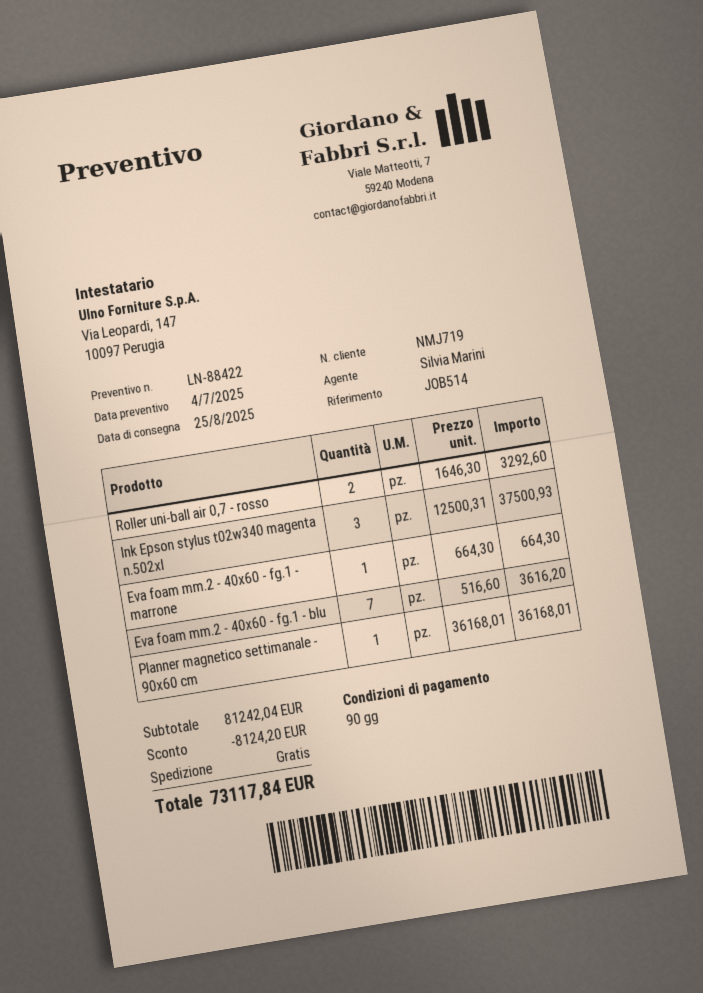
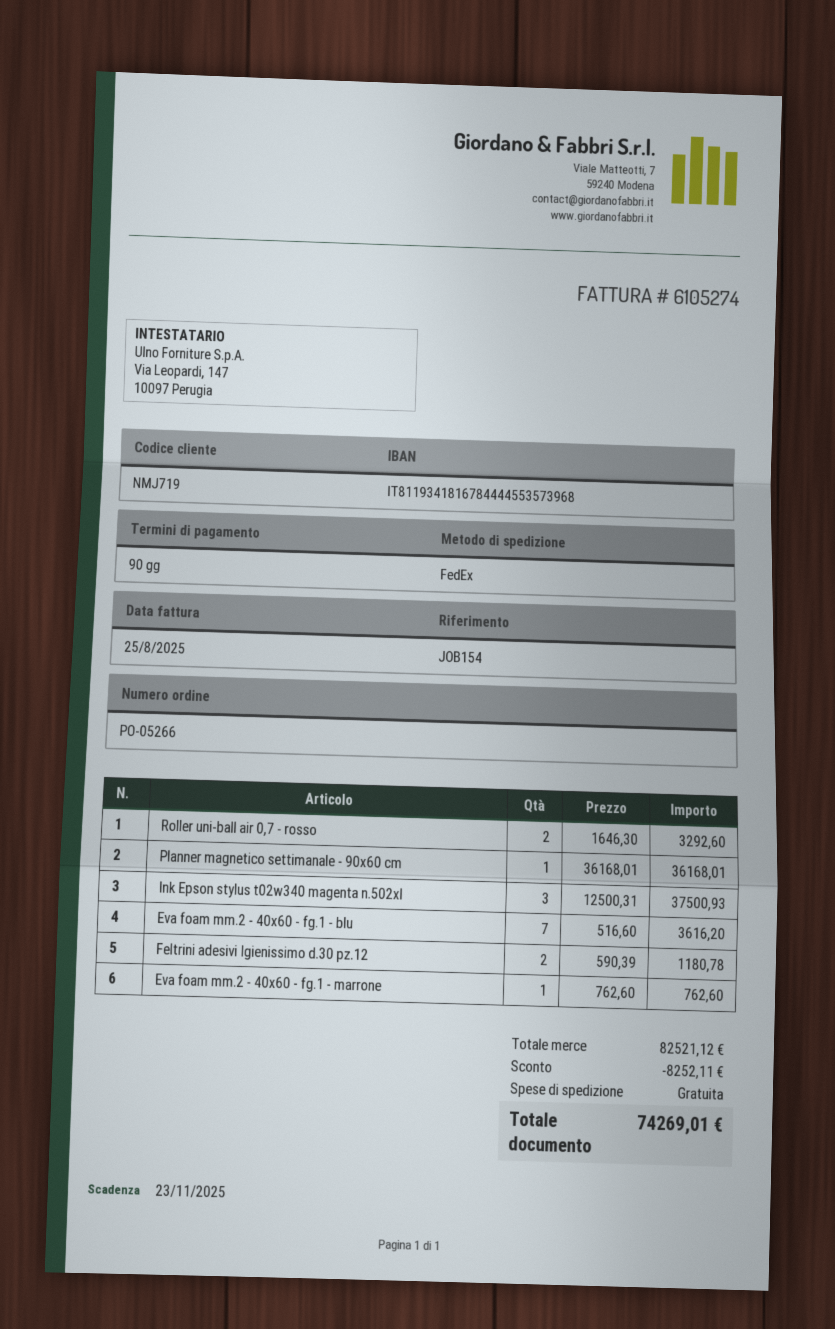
reference: JOB514 -> JOB154
Eva foam mm.2 - 40x60 - fg.1 - marrone: 1 x 664.30 = 664.30 -> 1 x 762.60 = 762.60
Feltrini adesivi Igienissimo d.30 pz.12: none -> 2 x 590.39 = 1180.78
subtotal: 81242.04 -> 82521.12
discount: 8124.20 -> 8252.11
total: 73117.84 -> 74269.01

